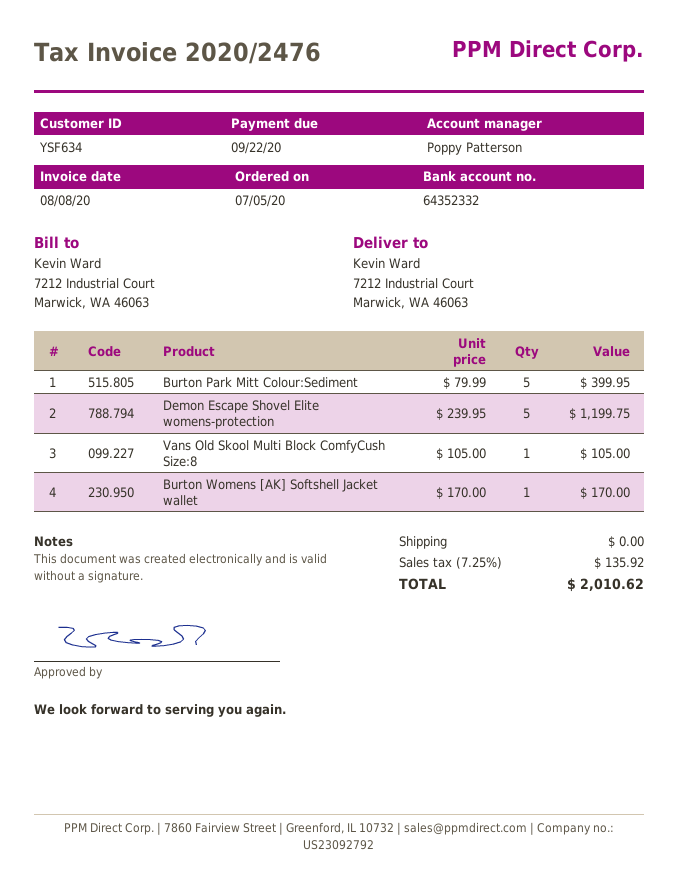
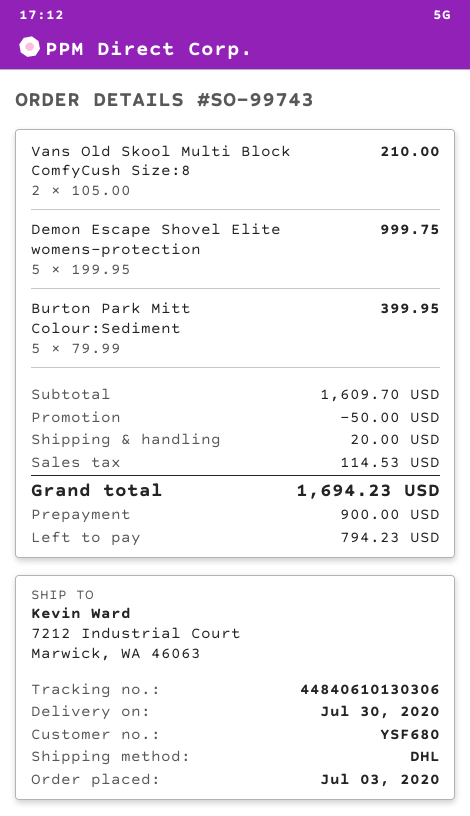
order date: 2020-07-05 -> 2020-07-03
customer number: YSF634 -> YSF680
Demon Escape Shovel Elite womens-protection: 5 x 239.95 = 1199.75 -> 5 x 199.95 = 999.75
Vans Old Skool Multi Block ComfyCush Size:8: 1 x 105.00 = 105.00 -> 2 x 105.00 = 210.00
Burton Womens [AK] Softshell Jacket wallet: 1 x 170.00 = 170.00 -> none
discount: none -> 50.00
shipping: 0.00 -> 20.00
tax: 135.92 -> 114.53
total: 2010.62 -> 1694.23

